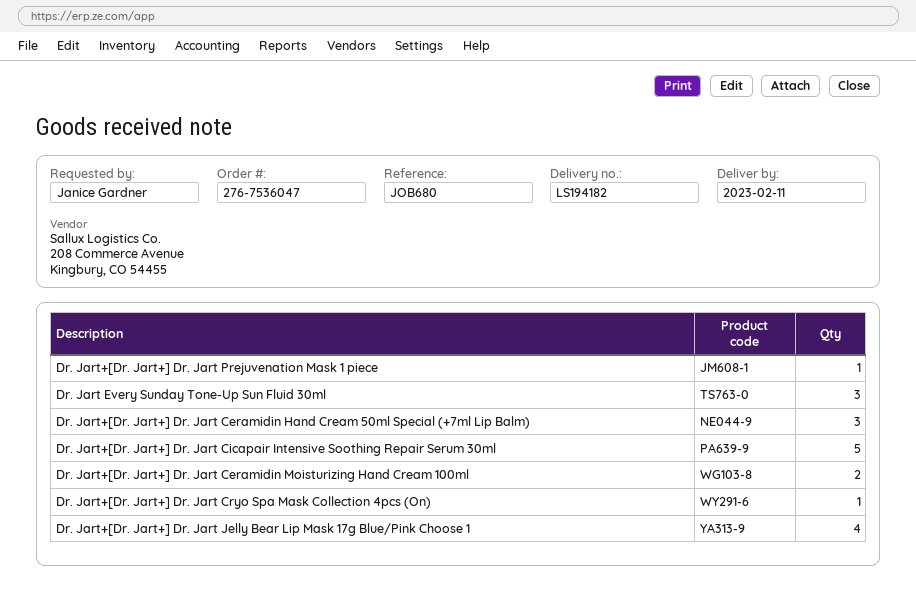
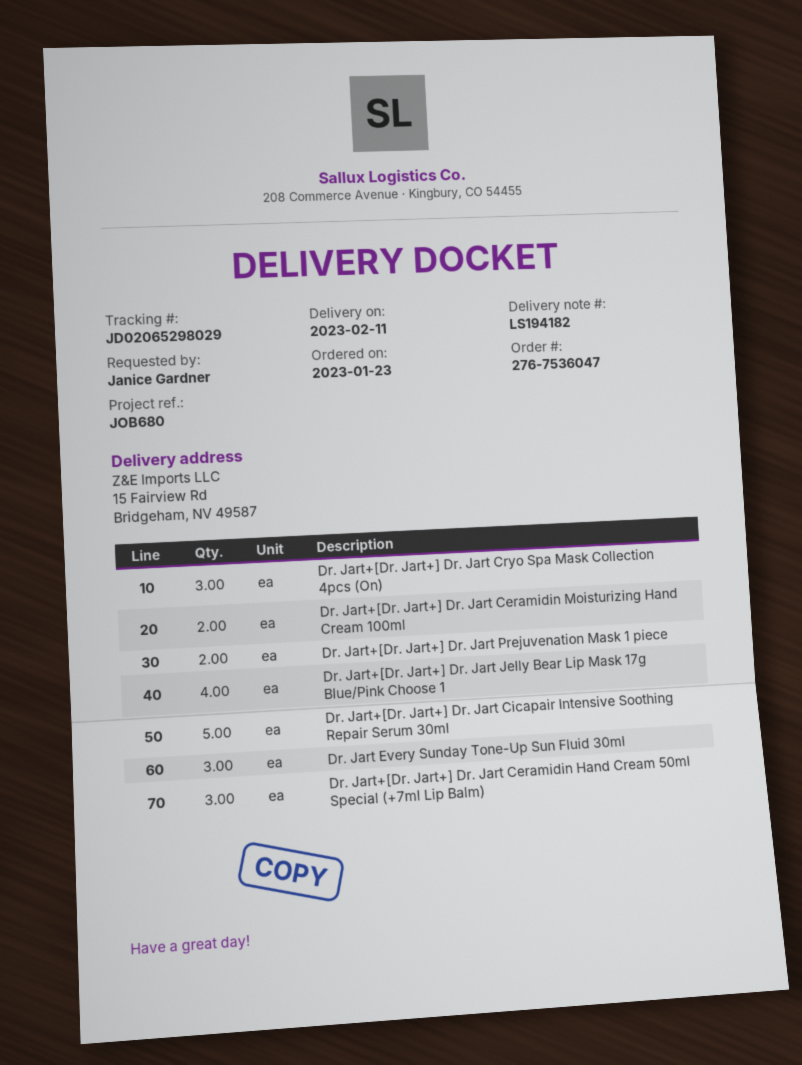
Dr. Jart+[Dr. Jart+] Dr. Jart Prejuvenation Mask 1 piece: 1 -> 2
Dr. Jart+[Dr. Jart+] Dr. Jart Cryo Spa Mask Collection 4pcs (On): 1 -> 3

